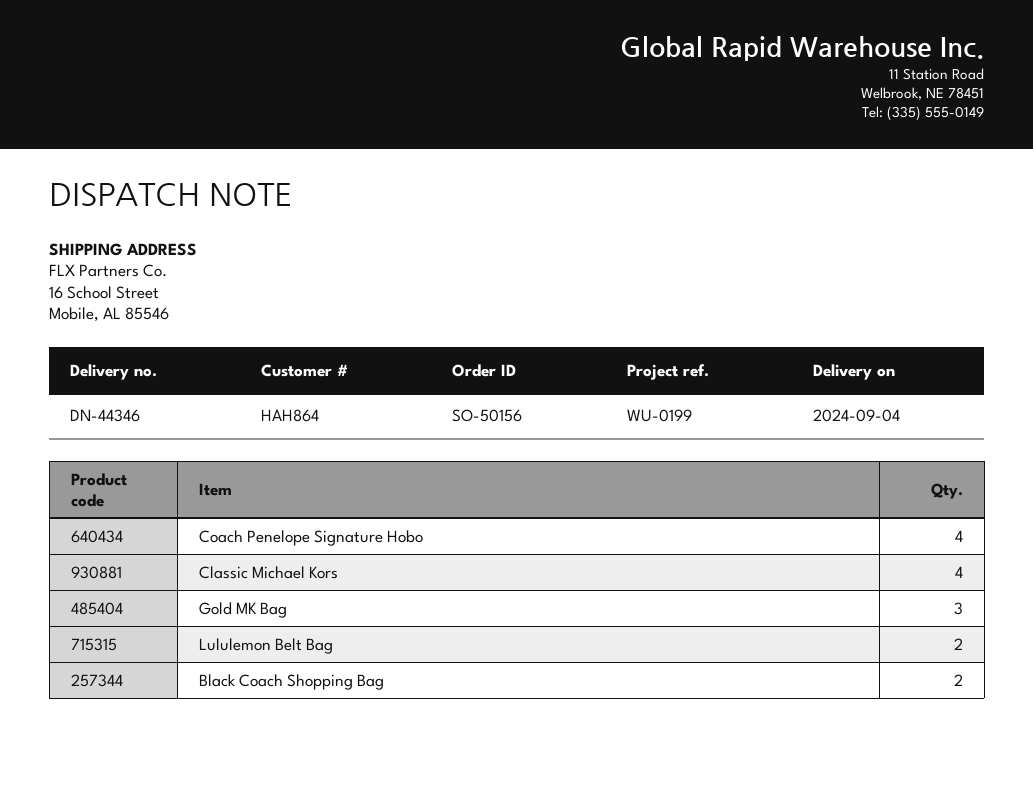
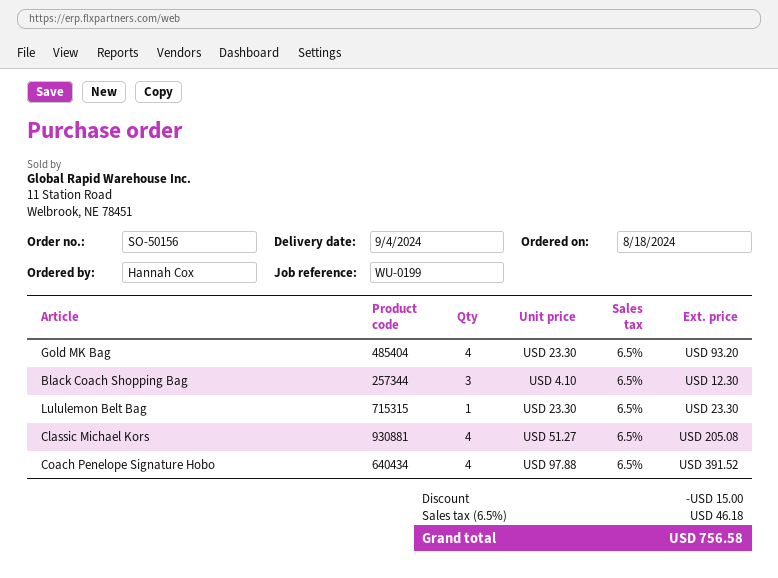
Gold MK Bag: 3 -> 4
Lululemon Belt Bag: 2 -> 1
Black Coach Shopping Bag: 2 -> 3

